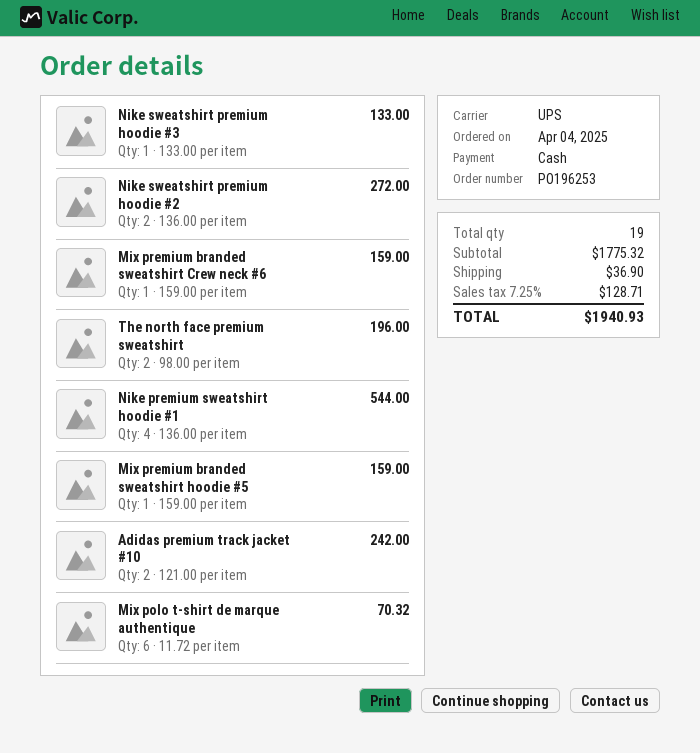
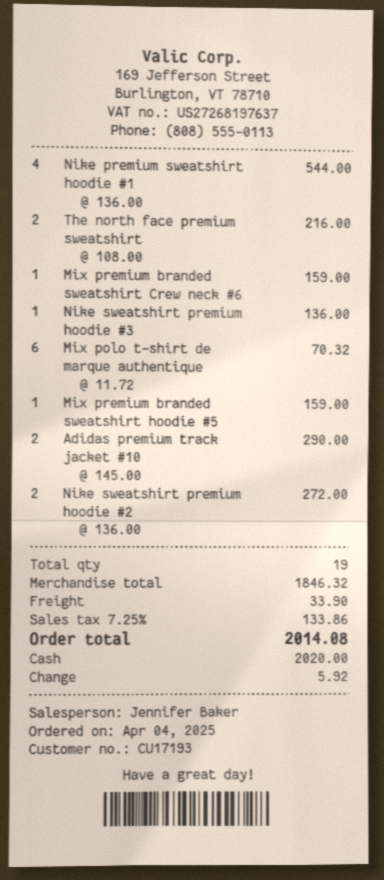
Nike sweatshirt premium hoodie #3: 1 x 133.00 = 133.00 -> 1 x 136.00 = 136.00
The north face premium sweatshirt: 2 x 98.00 = 196.00 -> 2 x 108.00 = 216.00
Adidas premium track jacket #10: 2 x 121.00 = 242.00 -> 2 x 145.00 = 290.00
subtotal: 1775.32 -> 1846.32
shipping: 36.90 -> 33.90
tax: 7.25% = 128.71 -> 7.25% = 133.86
total: 1940.93 -> 2014.08

